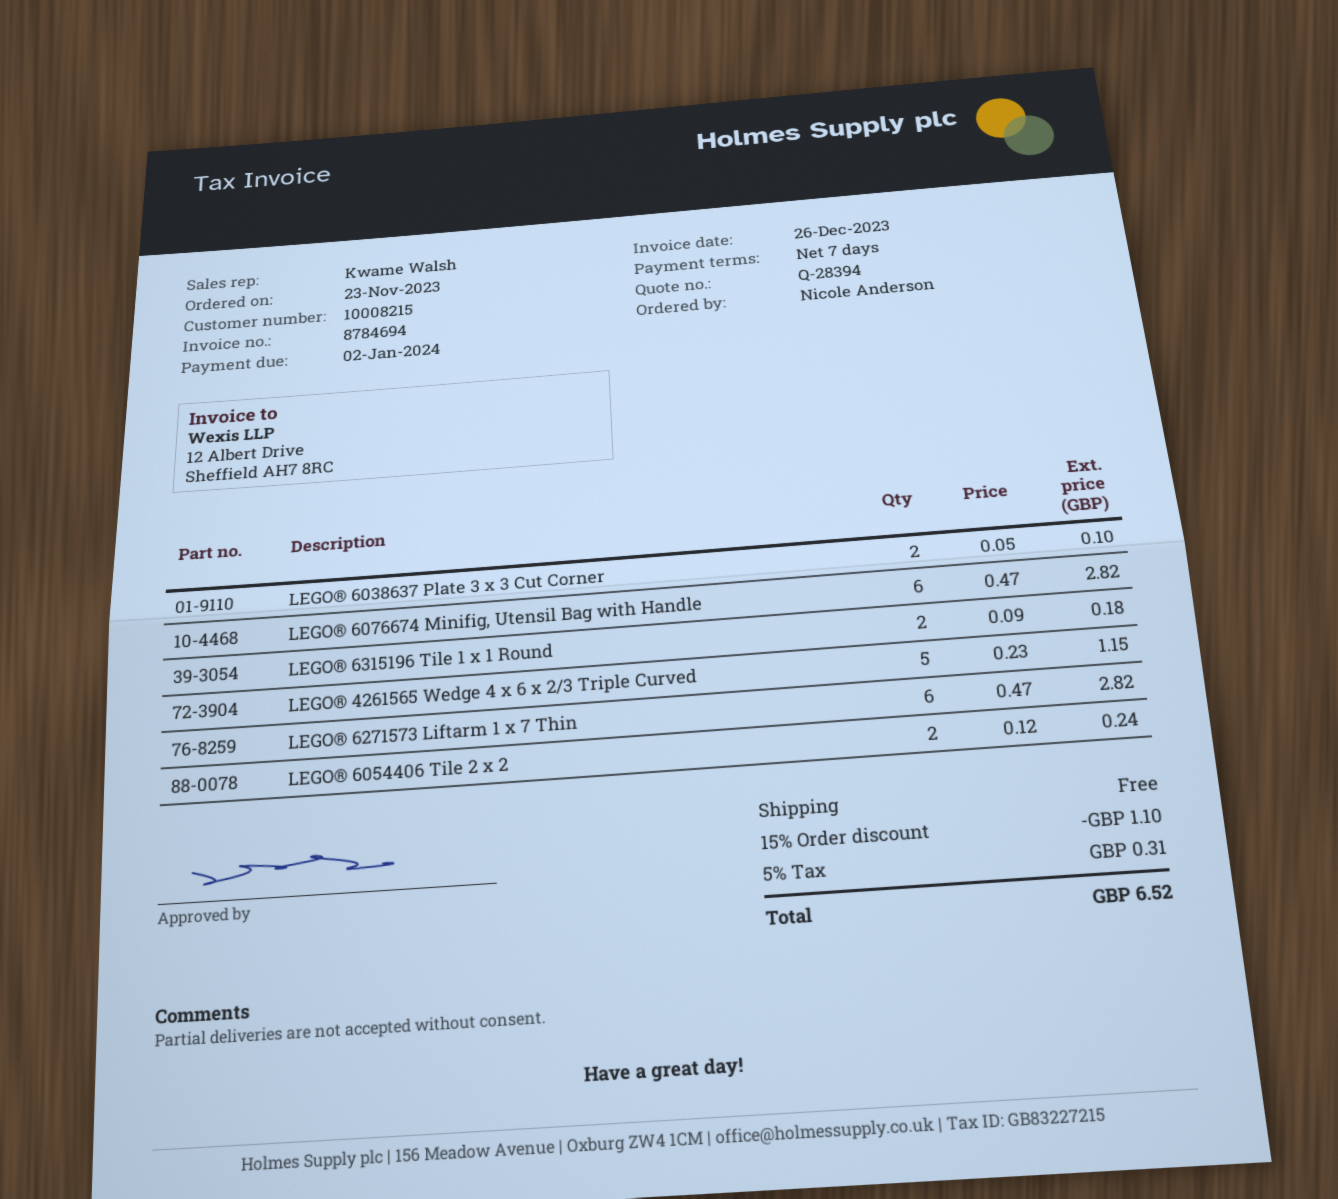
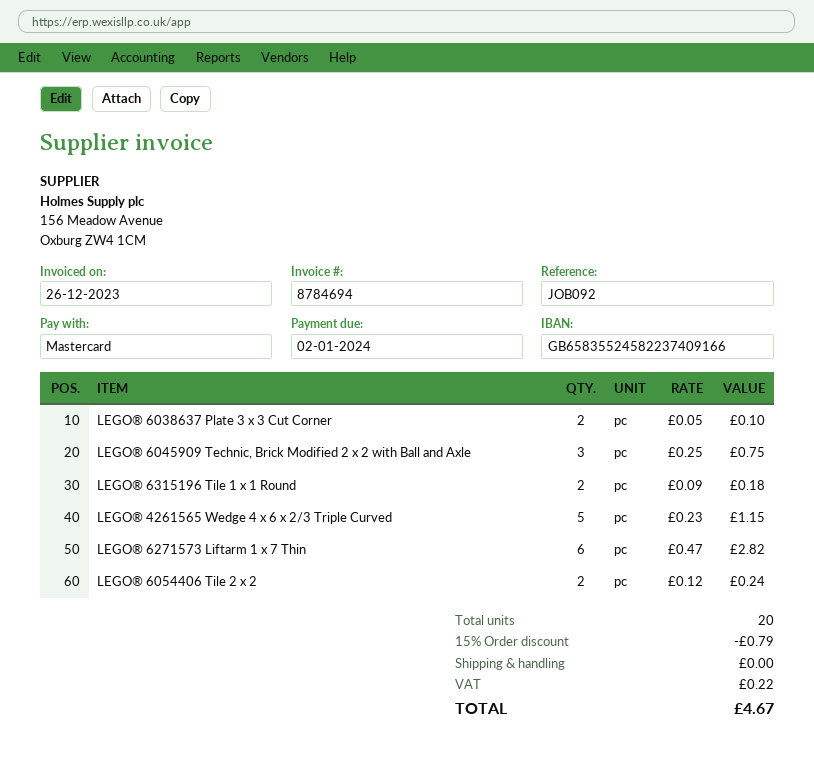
LEGO® 6076674 Minifig, Utensil Bag with Handle: 6 x 0.47 = 2.82 -> none
LEGO® 6045909 Technic, Brick Modified 2 x 2 with Ball and Axle: none -> 3 x 0.25 = 0.75
discount: 15% = 1.10 -> 15% = 0.79
tax: 0.31 -> 0.22
total: 6.52 -> 4.67

